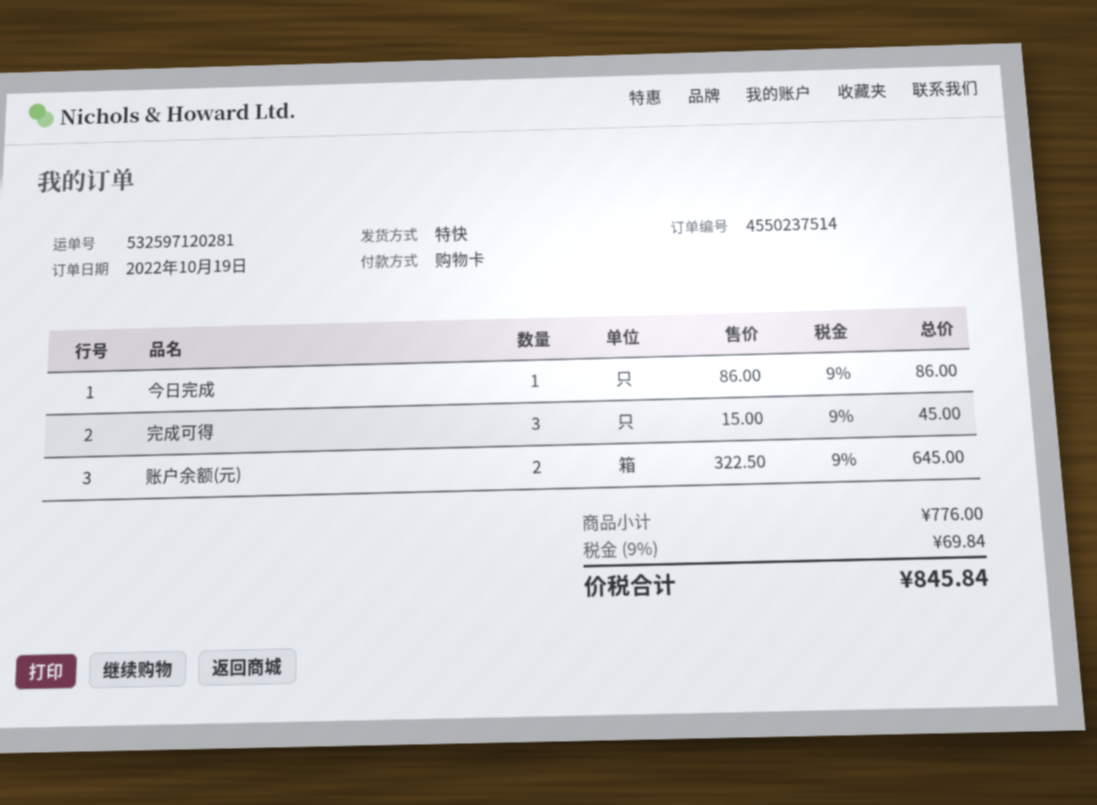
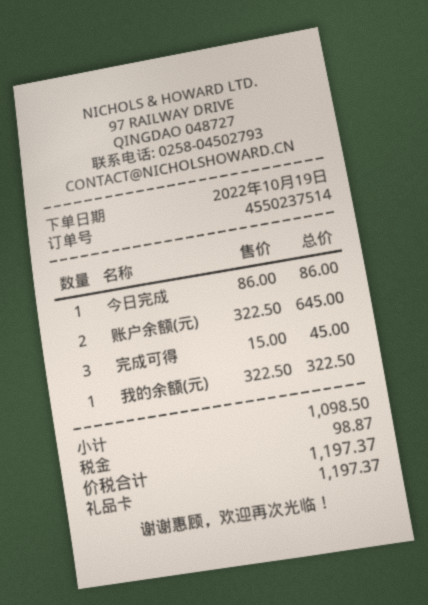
我的余额(元): none -> 1 x 322.50 = 322.50
subtotal: 776.00 -> 1098.50
tax: 69.84 -> 98.87
total: 845.84 -> 1197.37

